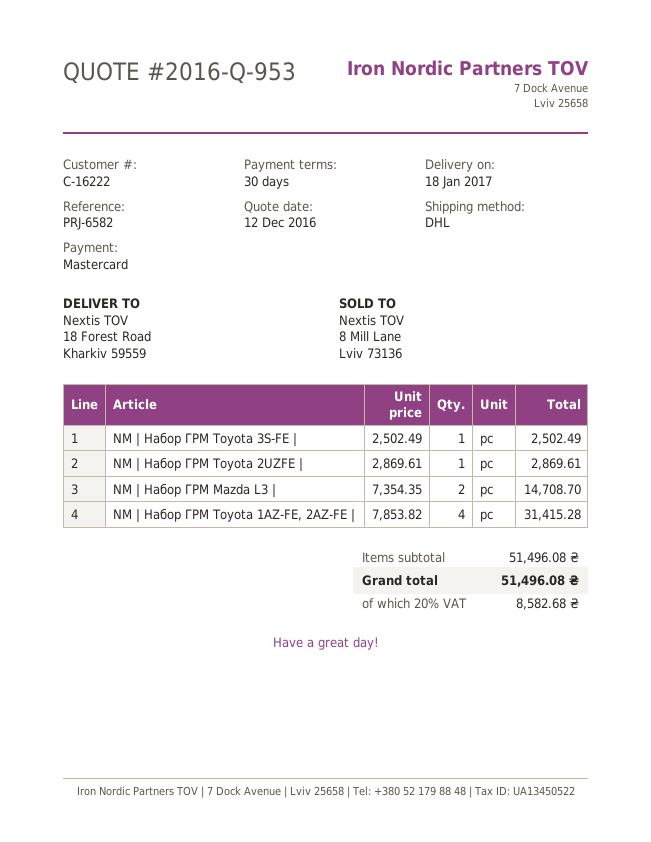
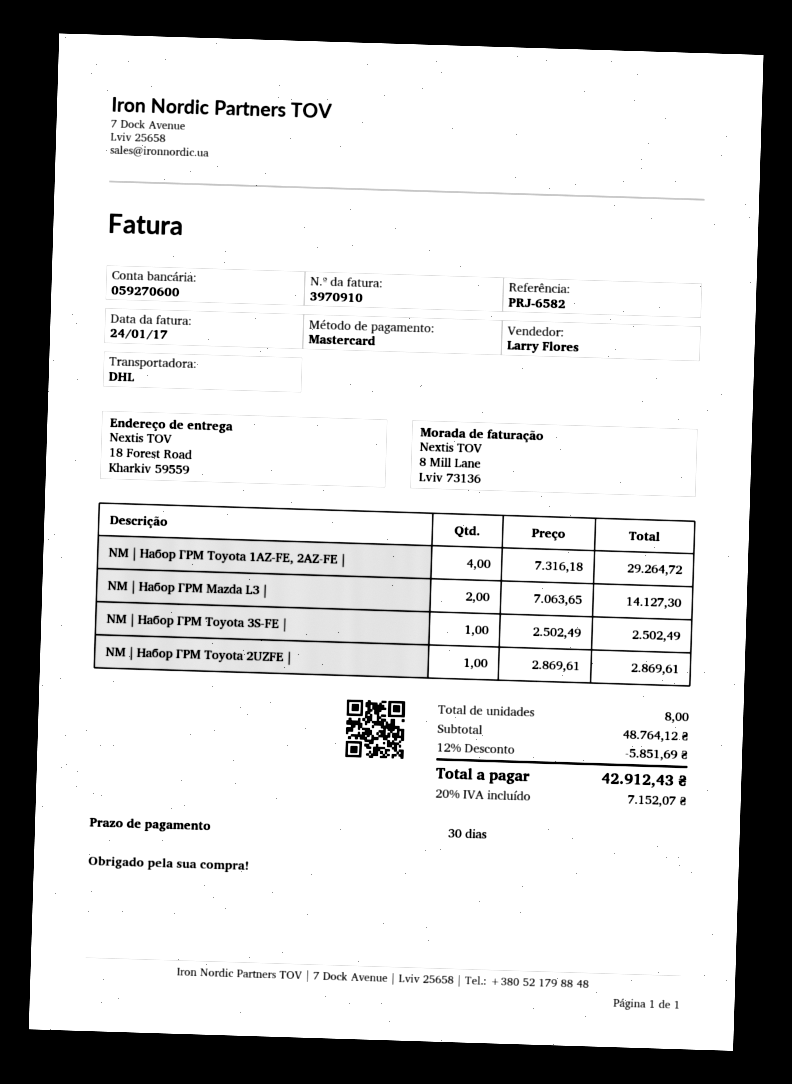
NM | Набор ГРМ Mazda L3 |: 2 x 7354.35 = 14708.70 -> 2 x 7063.65 = 14127.30
NM | Набор ГРМ Toyota 1AZ-FE, 2AZ-FE |: 4 x 7853.82 = 31415.28 -> 4 x 7316.18 = 29264.72
subtotal: 51496.08 -> 48764.12
discount: none -> 12% = 5851.69
tax: 20% = 8582.68 -> 20% = 7152.07
total: 51496.08 -> 42912.43

